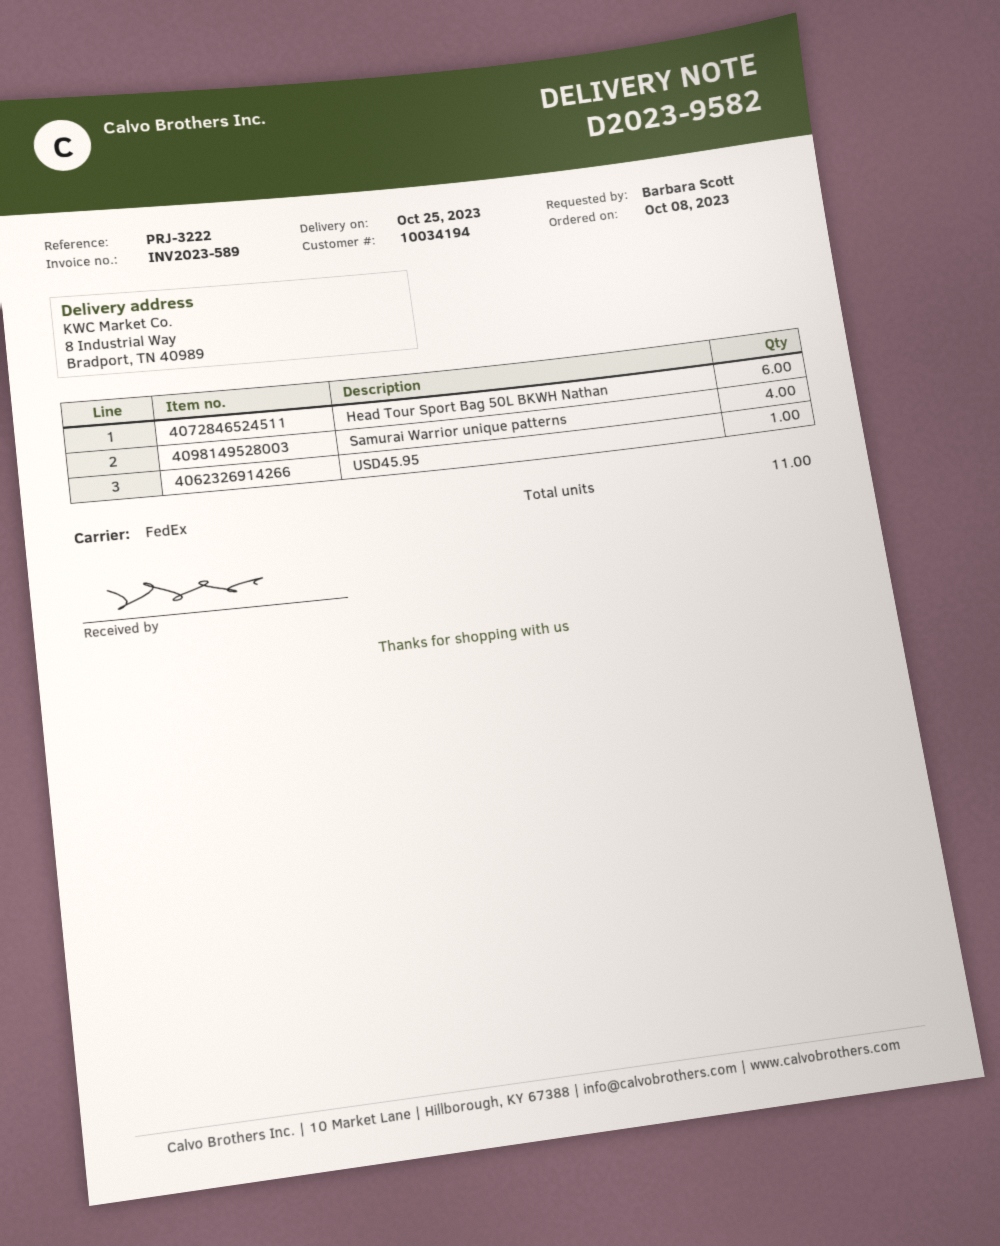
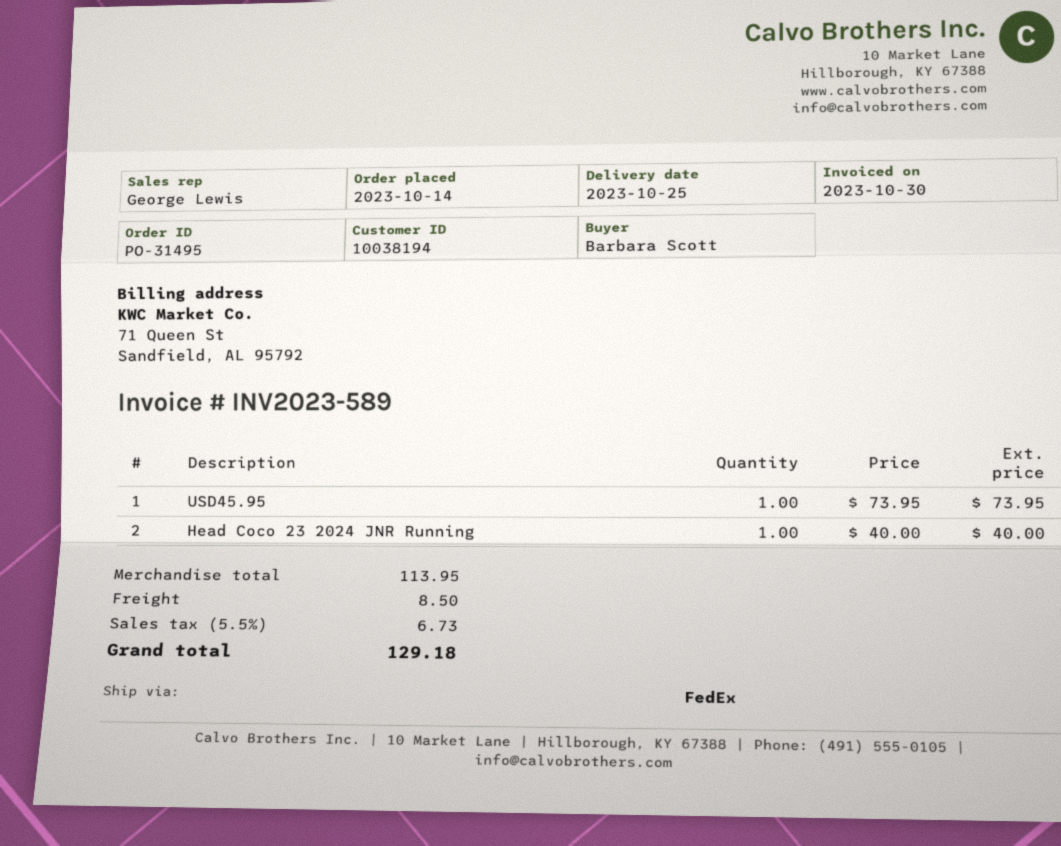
order date: 2023-10-08 -> 2023-10-14
customer number: 10034194 -> 10038194
Head Tour Sport Bag 50L BKWH Nathan: 6 -> none
Samurai Warrior unique patterns: 4 -> none
Head Coco 23 2024 JNR Running: none -> 1

